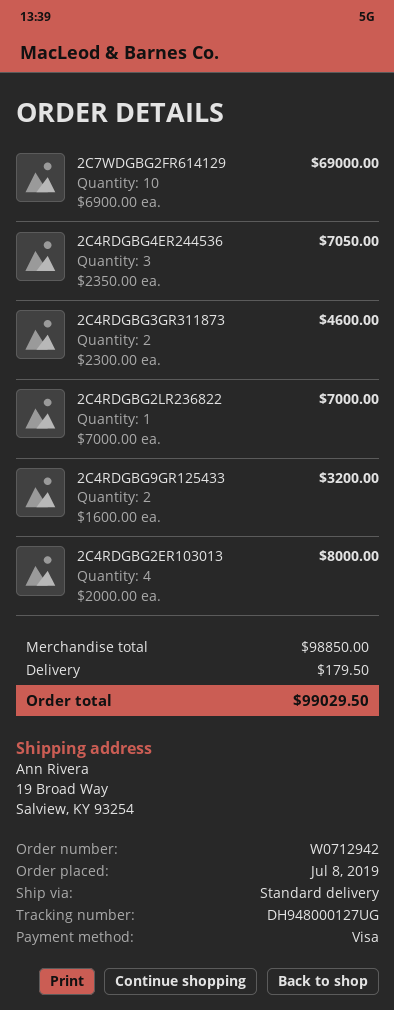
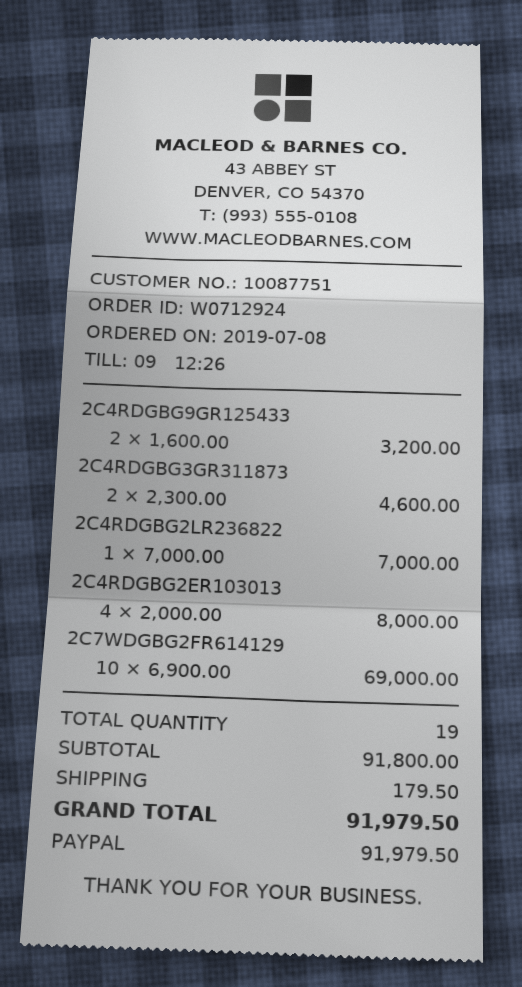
order number: W0712942 -> W0712924
payment method: Visa -> PayPal
2C4RDGBG4ER244536: 3 x 2350.00 = 7050.00 -> none
subtotal: 98850.00 -> 91800.00
total: 99029.50 -> 91979.50

